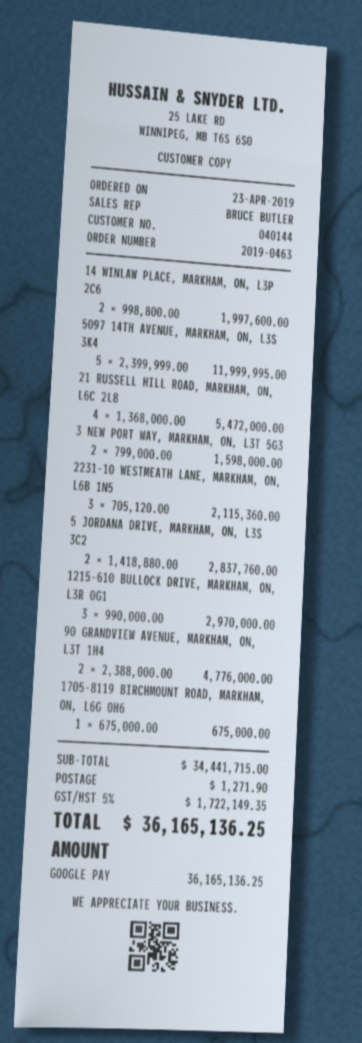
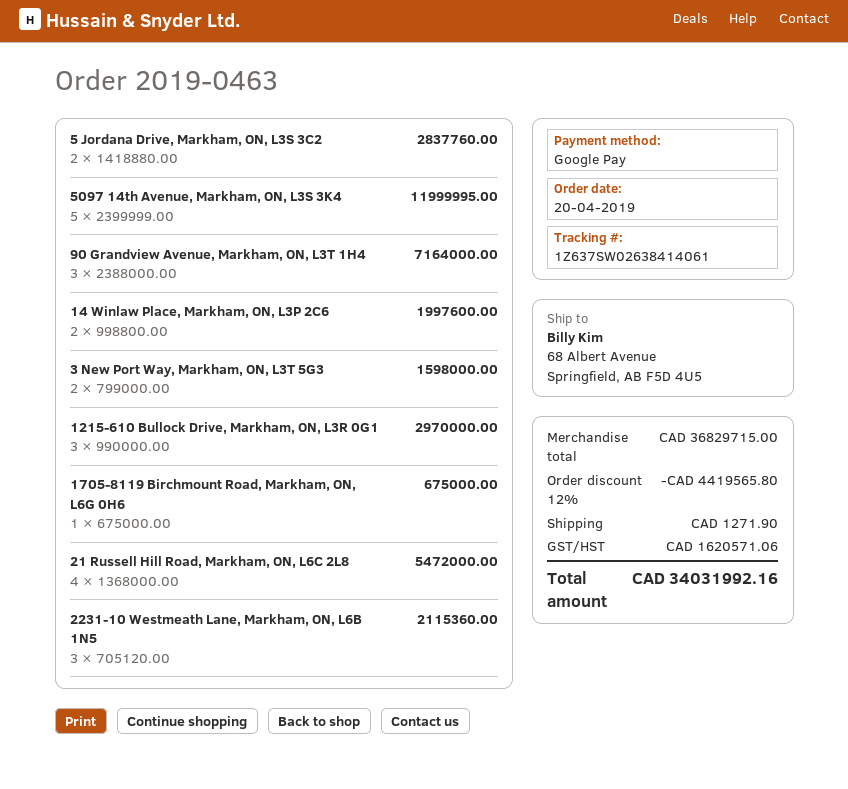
order date: 2019-04-23 -> 2019-04-20
90 GRANDVIEW AVENUE, MARKHAM, ON, L3T 1H4: 2 x 2388000.00 = 4776000.00 -> 3 x 2388000.00 = 7164000.00
subtotal: 34441715.00 -> 36829715.00
discount: none -> 12% = 4419565.80
tax: 1722149.35 -> 1620571.06
total: 36165136.25 -> 34031992.16

